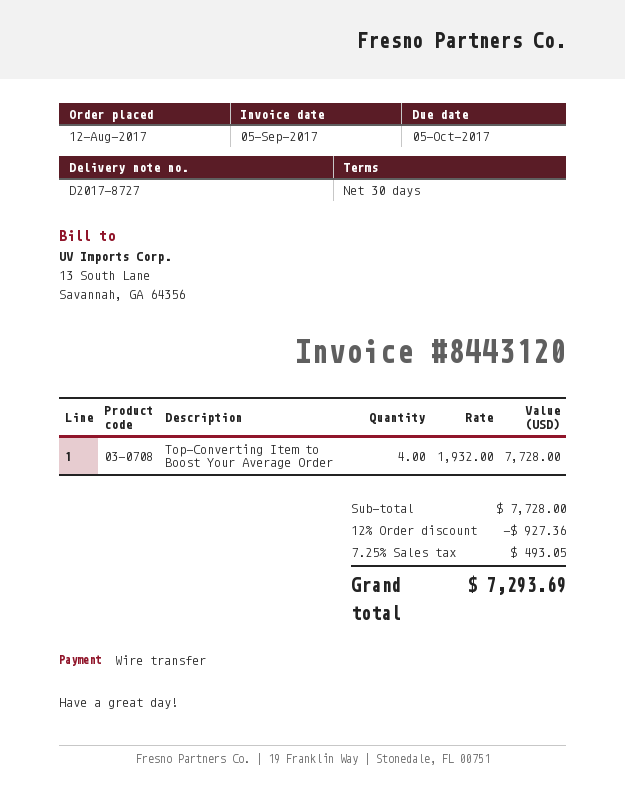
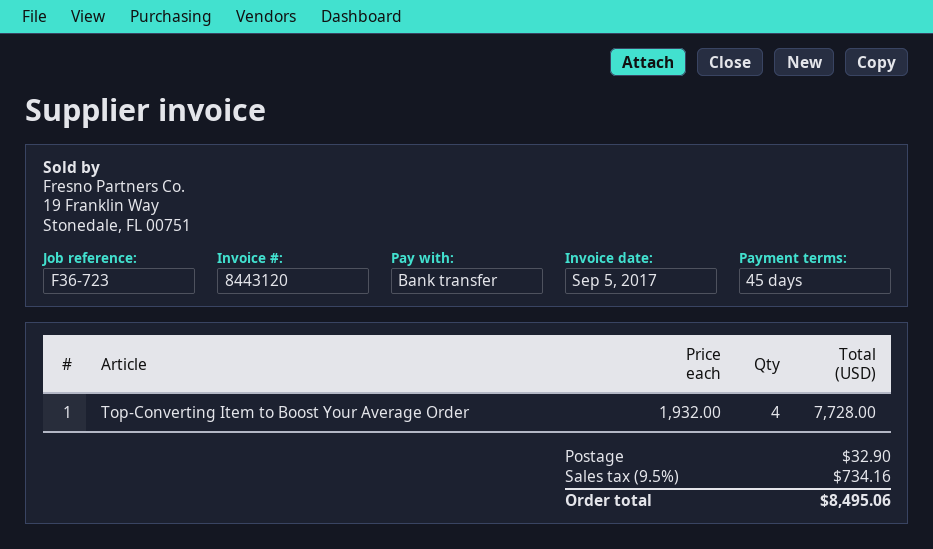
payment terms: 30 days -> 45 days
discount: 12% = 927.36 -> none
shipping: none -> 32.90
tax: 7.25% = 493.05 -> 9.5% = 734.16
total: 7293.69 -> 8495.06

